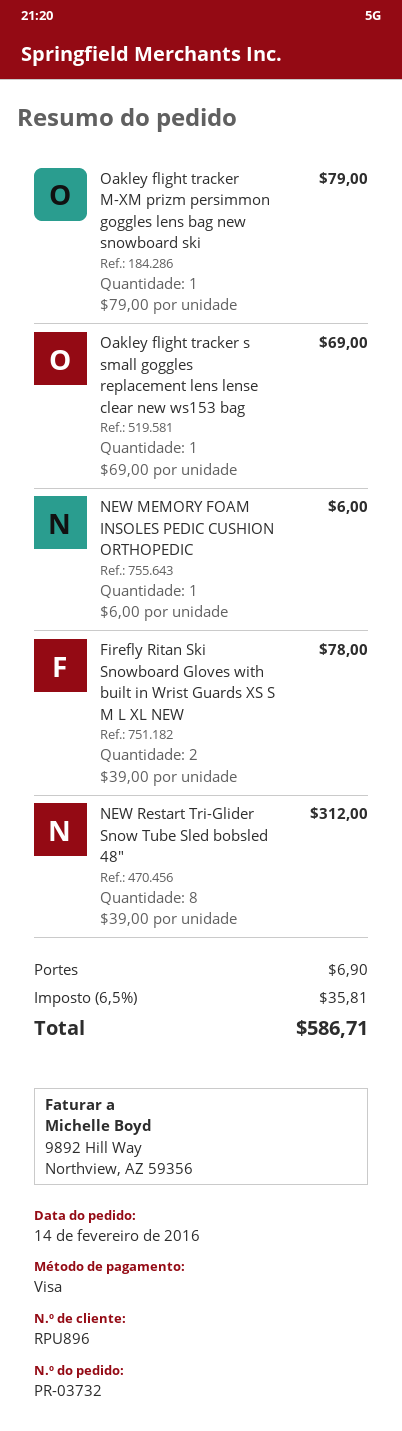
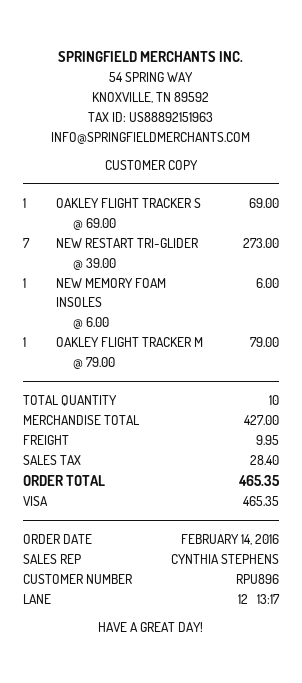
Firefly Ritan Ski Snowboard Gloves with built in Wrist Guards XS S M L XL NEW: 2 x 39.00 = 78.00 -> none
NEW Restart Tri-Glider Snow Tube Sled bobsled 48": 8 x 39.00 = 312.00 -> 7 x 39.00 = 273.00
shipping: 6.90 -> 9.95
tax: 35.81 -> 28.40
total: 586.71 -> 465.35

